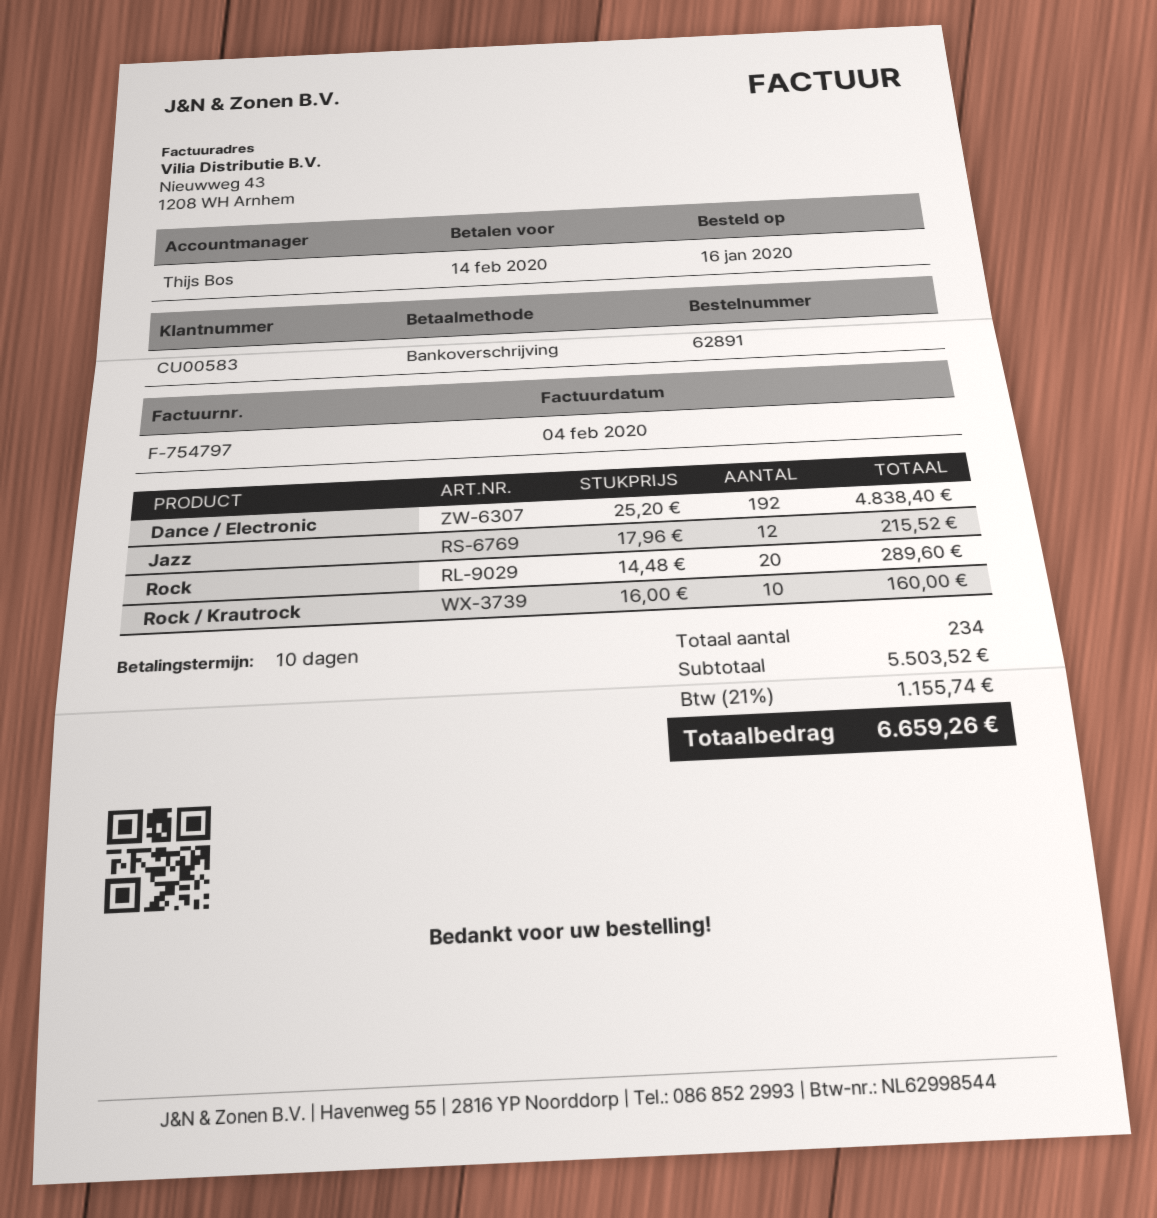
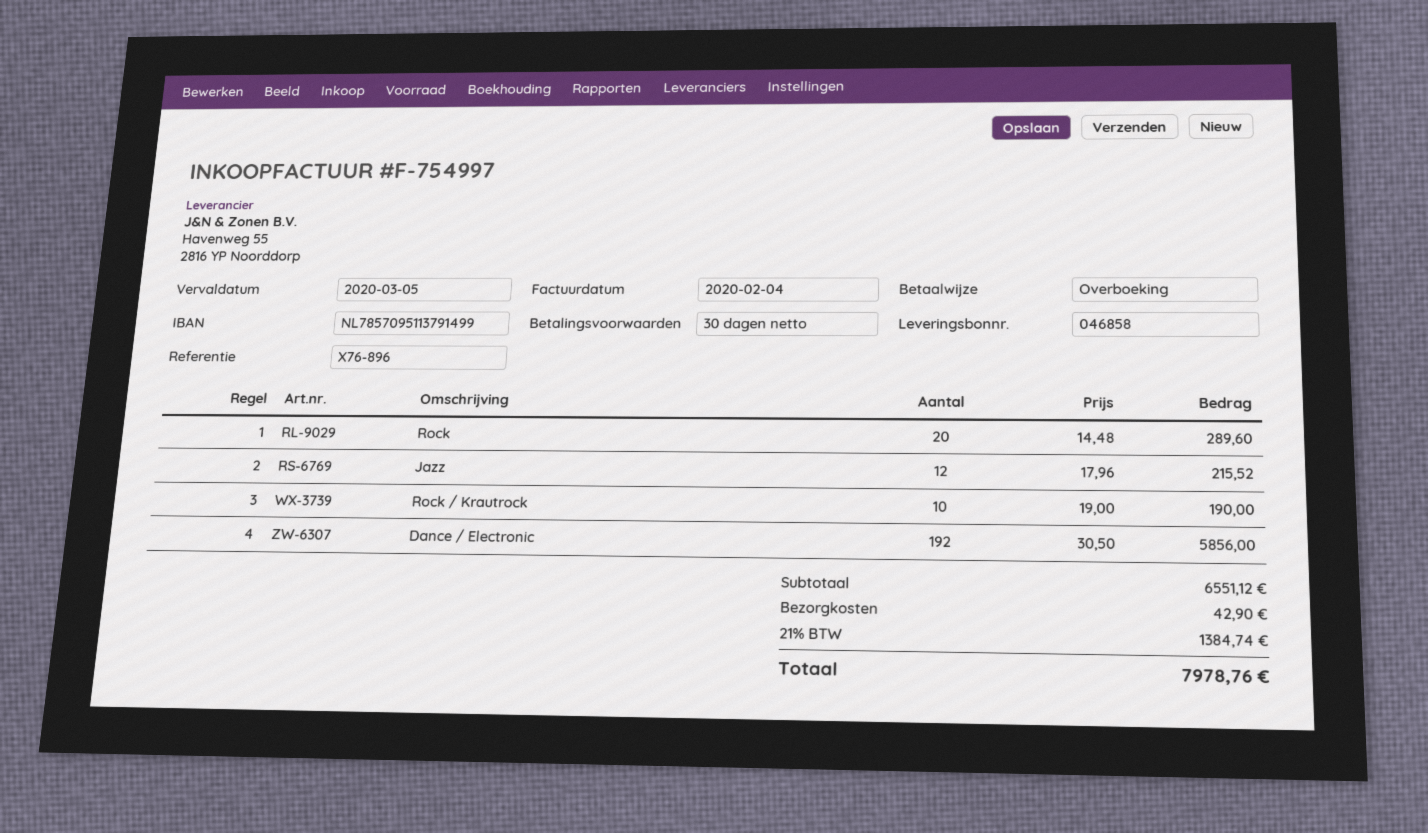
invoice number: F-754797 -> F-754997
payment terms: 10 days -> 30 days
due date: 2020-02-14 -> 2020-03-05
Dance / Electronic: 192 x 25.20 = 4838.40 -> 192 x 30.50 = 5856.00
Rock / Krautrock: 10 x 16.00 = 160.00 -> 10 x 19.00 = 190.00
subtotal: 5503.52 -> 6551.12
shipping: none -> 42.90
tax: 21% = 1155.74 -> 21% = 1384.74
total: 6659.26 -> 7978.76

